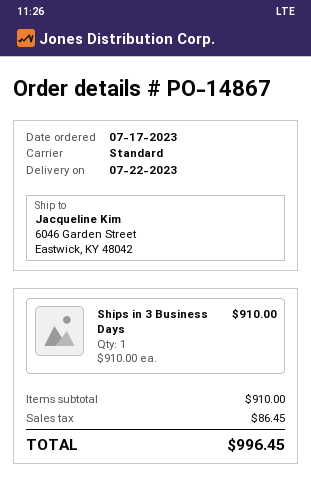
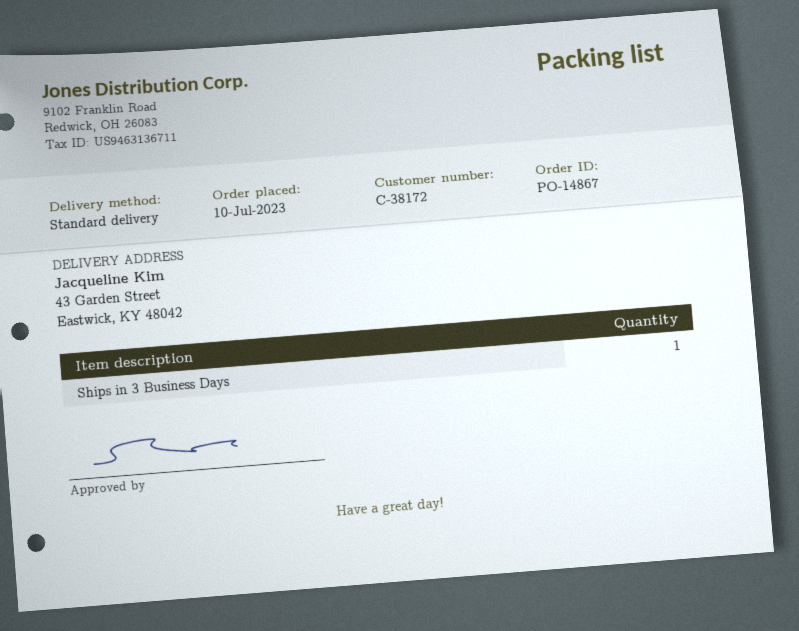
order date: 2023-07-17 -> 2023-07-10
ship to: 6046 Garden Street, Eastwick, KY 48042 -> 43 Garden Street, Eastwick, KY 48042

